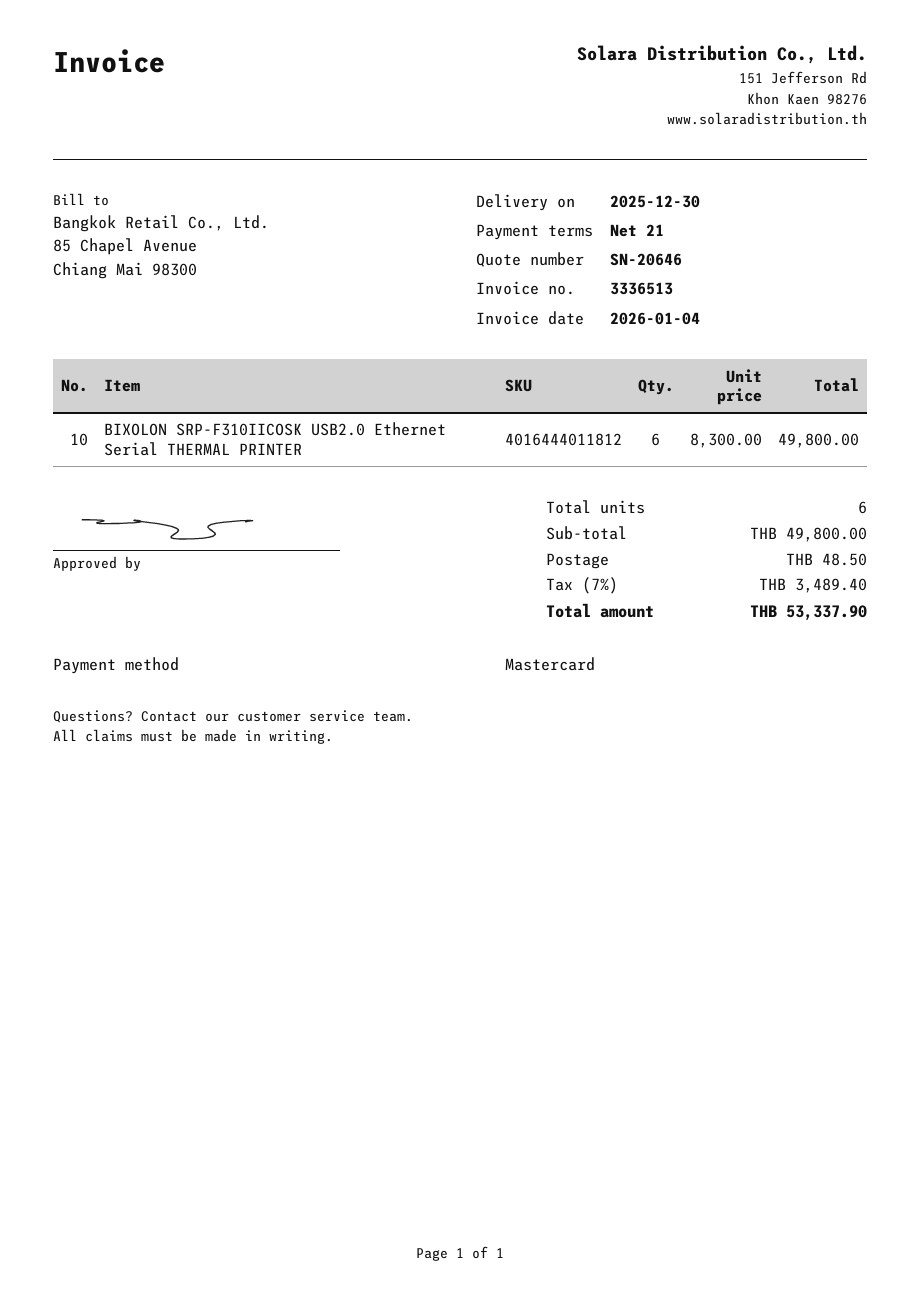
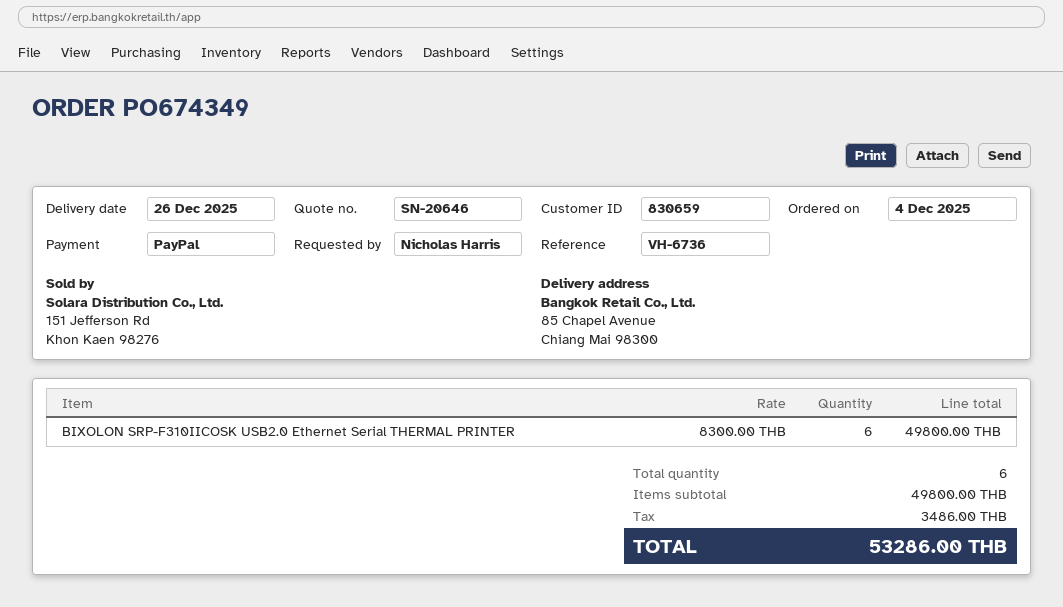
delivery date: 2025-12-30 -> 2025-12-26
payment method: Mastercard -> PayPal
shipping: 48.50 -> none
tax: 3489.40 -> 3486.00
total: 53337.90 -> 53286.00

